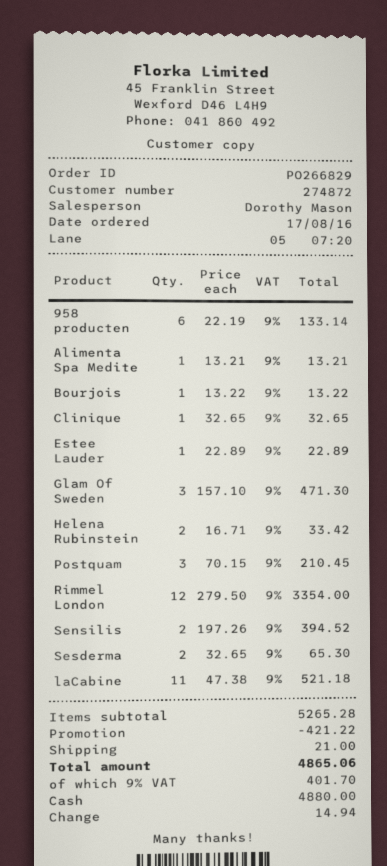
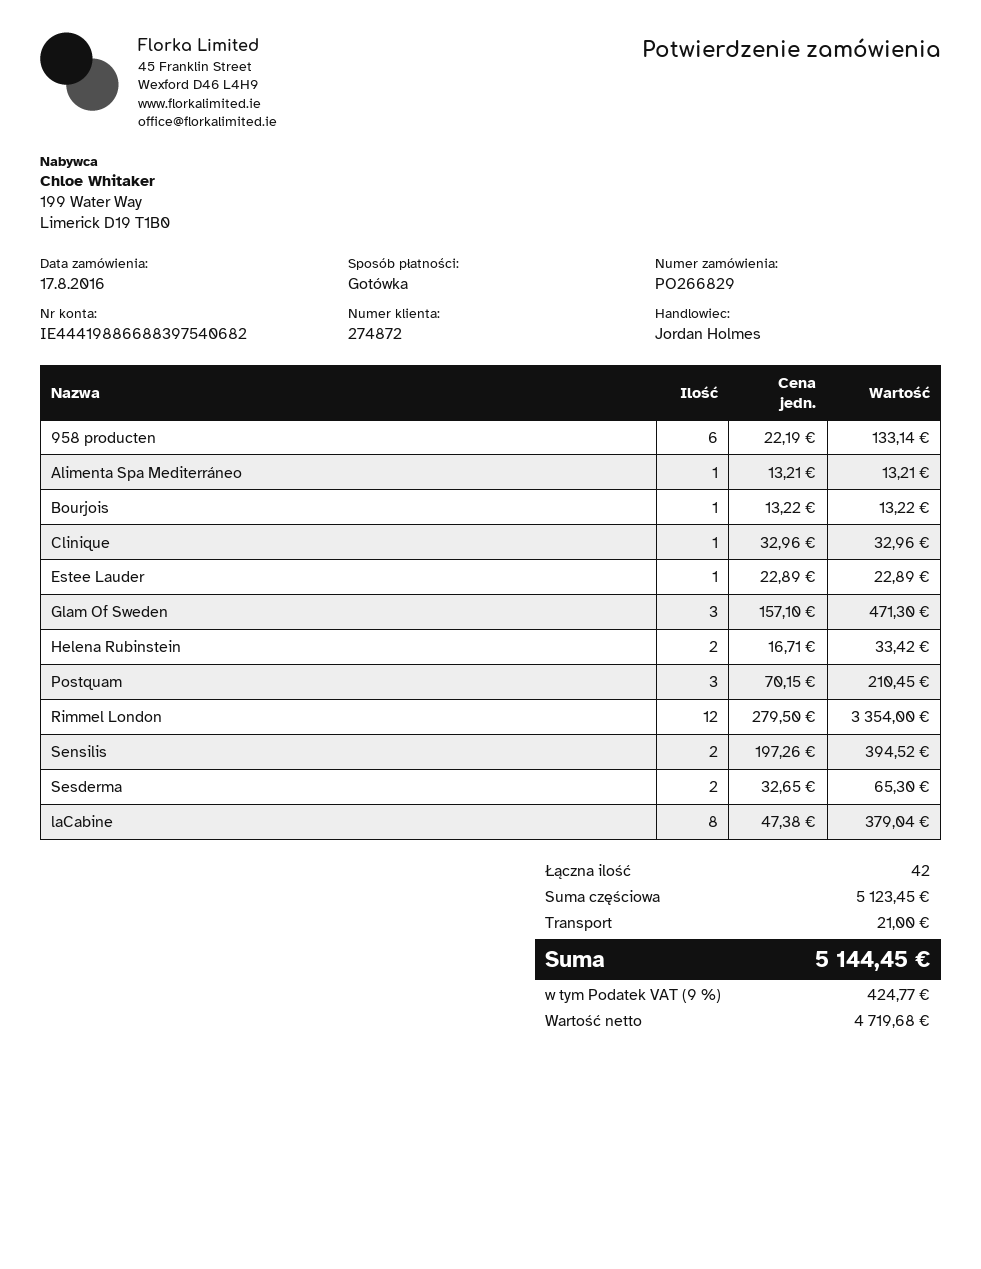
sales rep: Dorothy Mason -> Jordan Holmes
Clinique: 1 x 32.65 = 32.65 -> 1 x 32.96 = 32.96
laCabine: 11 x 47.38 = 521.18 -> 8 x 47.38 = 379.04
subtotal: 5265.28 -> 5123.45
discount: 421.22 -> none
tax: 9% = 401.70 -> 9% = 424.77
total: 4865.06 -> 5144.45

